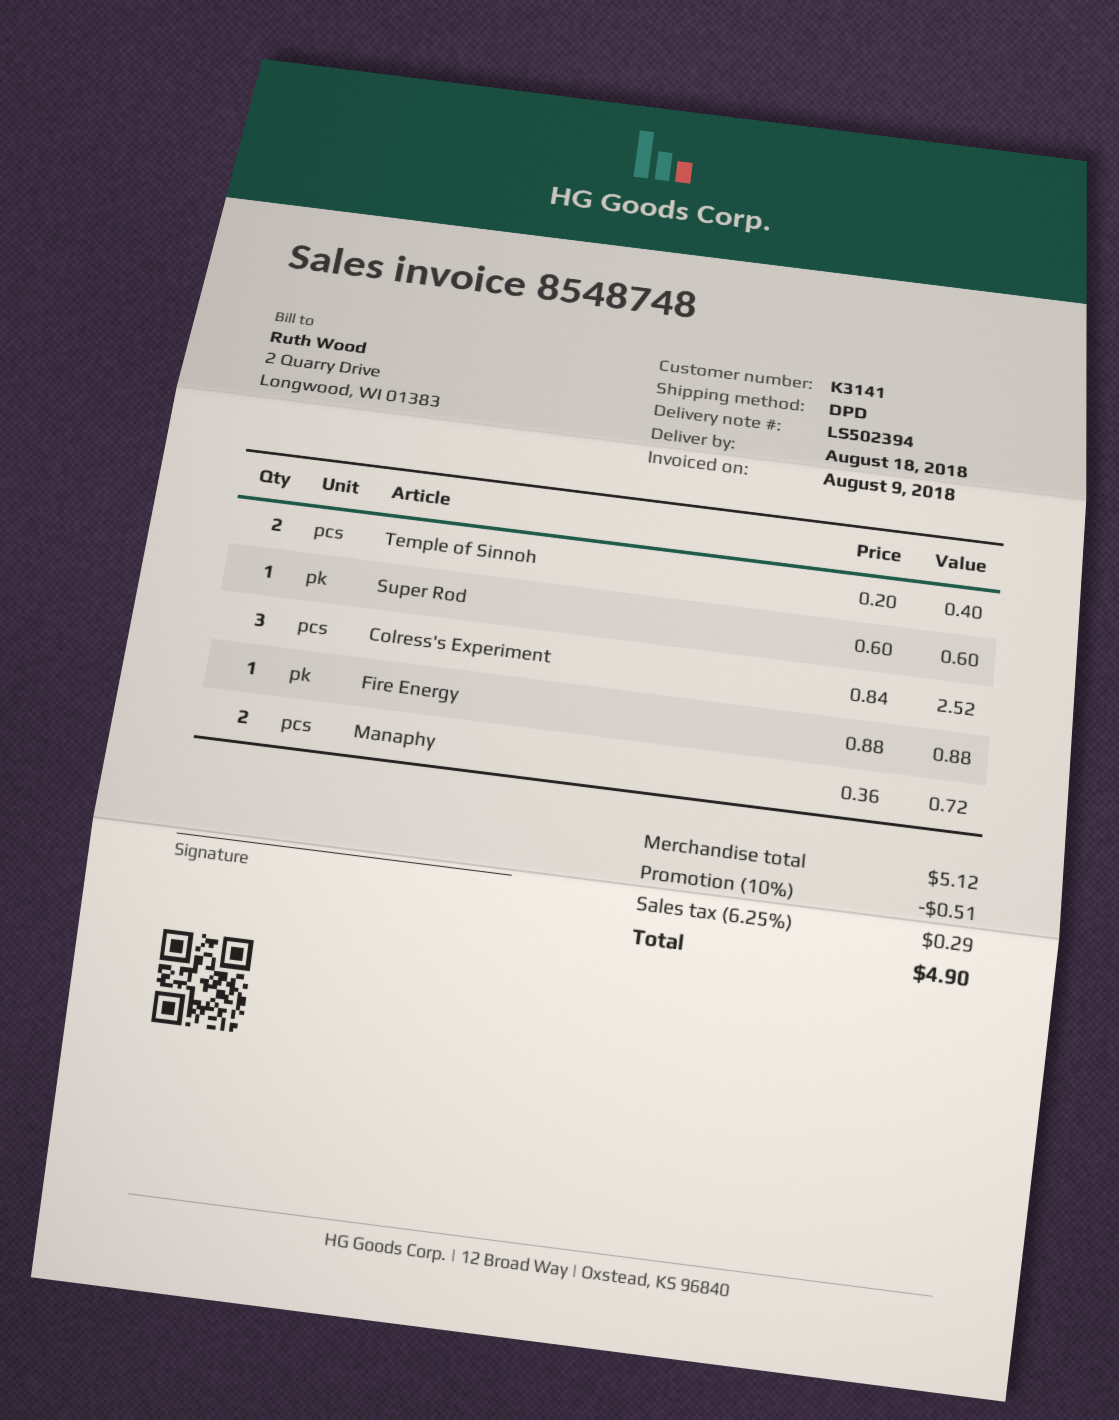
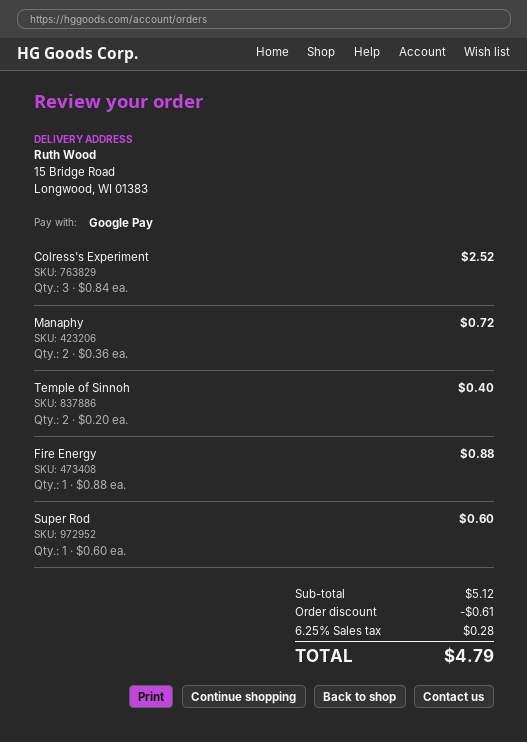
discount: 0.51 -> 0.61
tax: 6.25% = 0.29 -> 6.25% = 0.28
total: 4.90 -> 4.79

